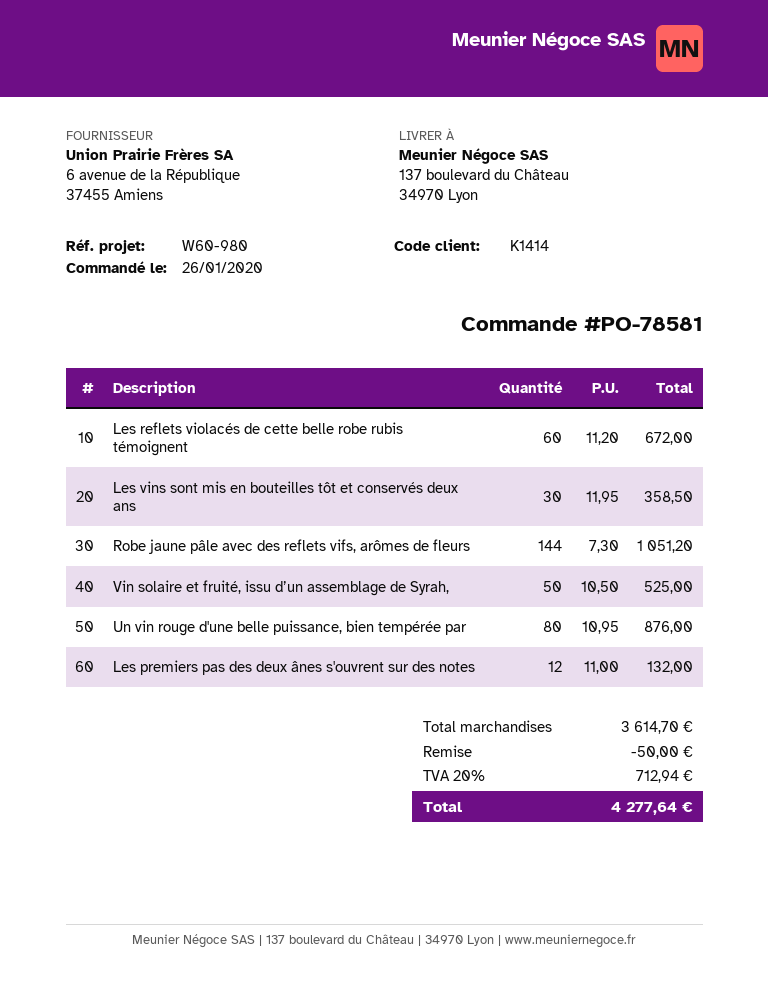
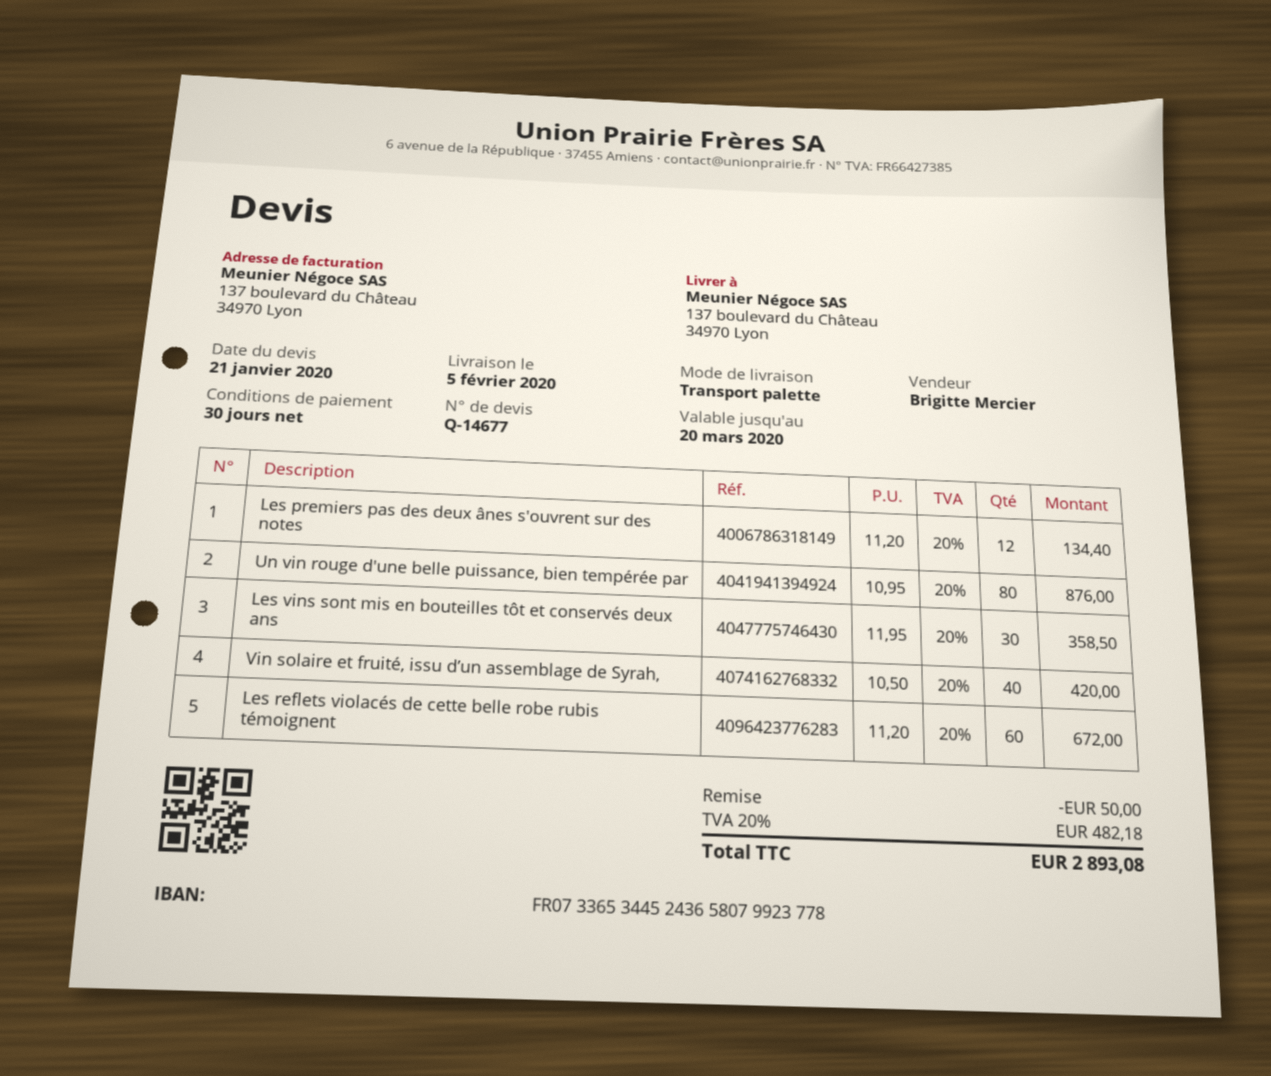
Robe jaune pâle avec des reflets vifs, arômes de fleurs: 144 x 7.30 = 1051.20 -> none
Vin solaire et fruité, issu d’un assemblage de Syrah,: 50 x 10.50 = 525.00 -> 40 x 10.50 = 420.00
Les premiers pas des deux ânes s'ouvrent sur des notes: 12 x 11.00 = 132.00 -> 12 x 11.20 = 134.40
tax: 20% = 712.94 -> 20% = 482.18
total: 4277.64 -> 2893.08

